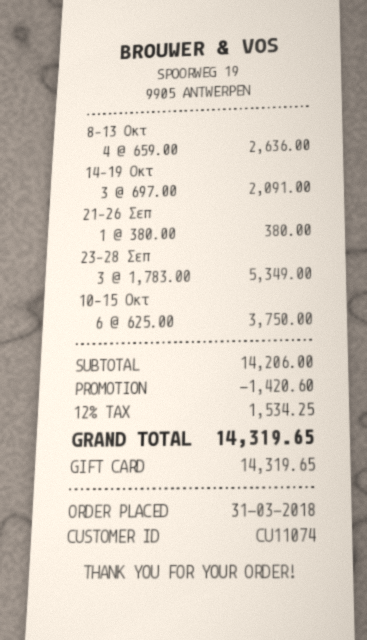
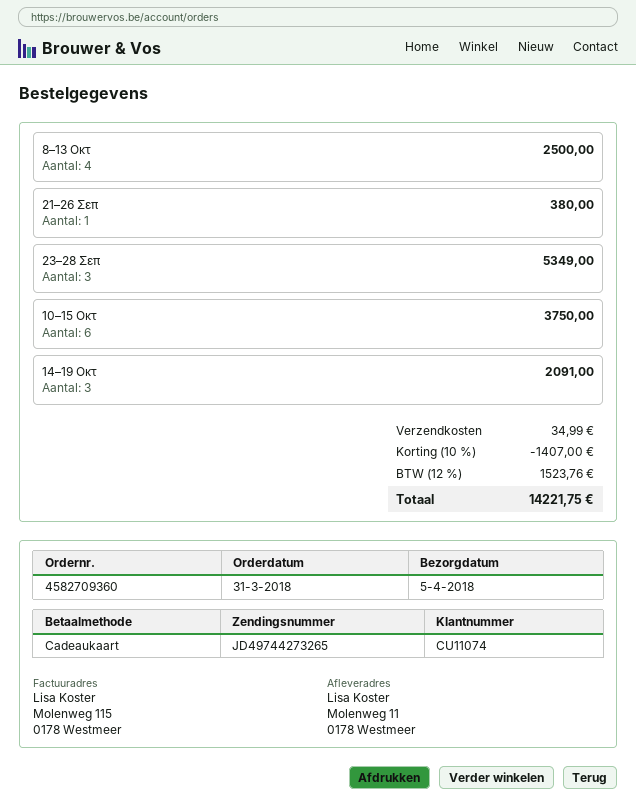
8–13 Οκτ: 4 for 2636.00 -> 4 for 2500.00
discount: 1420.60 -> 1407.00
shipping: none -> 34.99
tax: 12% = 1534.25 -> 12% = 1523.76
total: 14319.65 -> 14221.75

